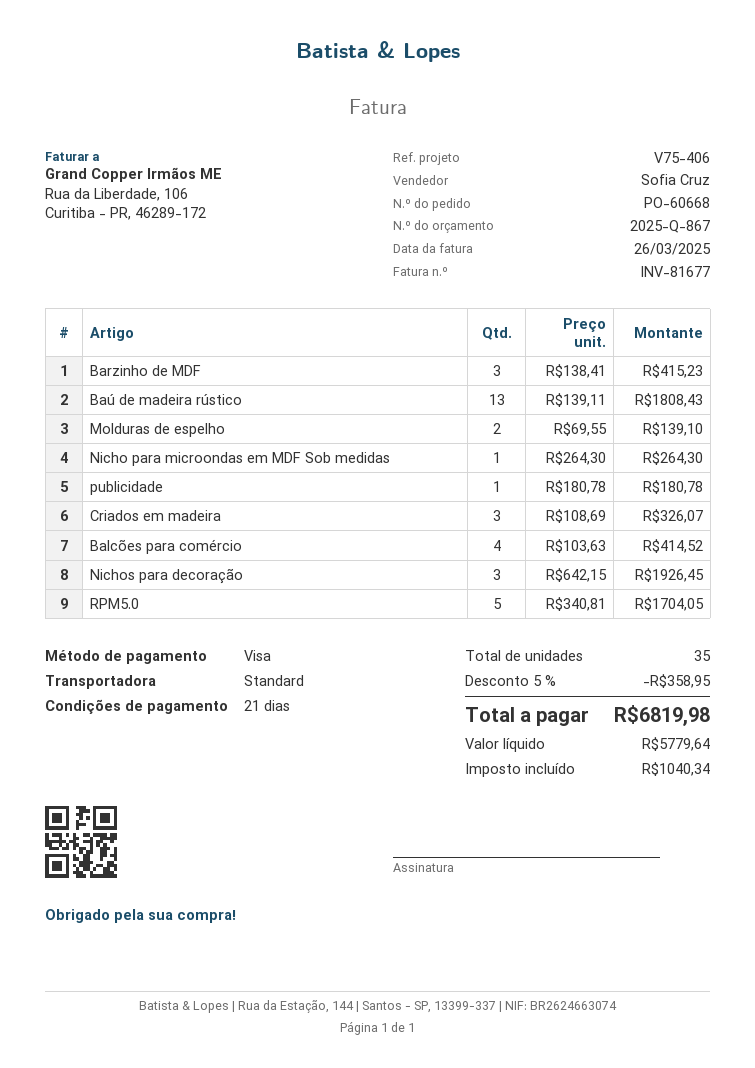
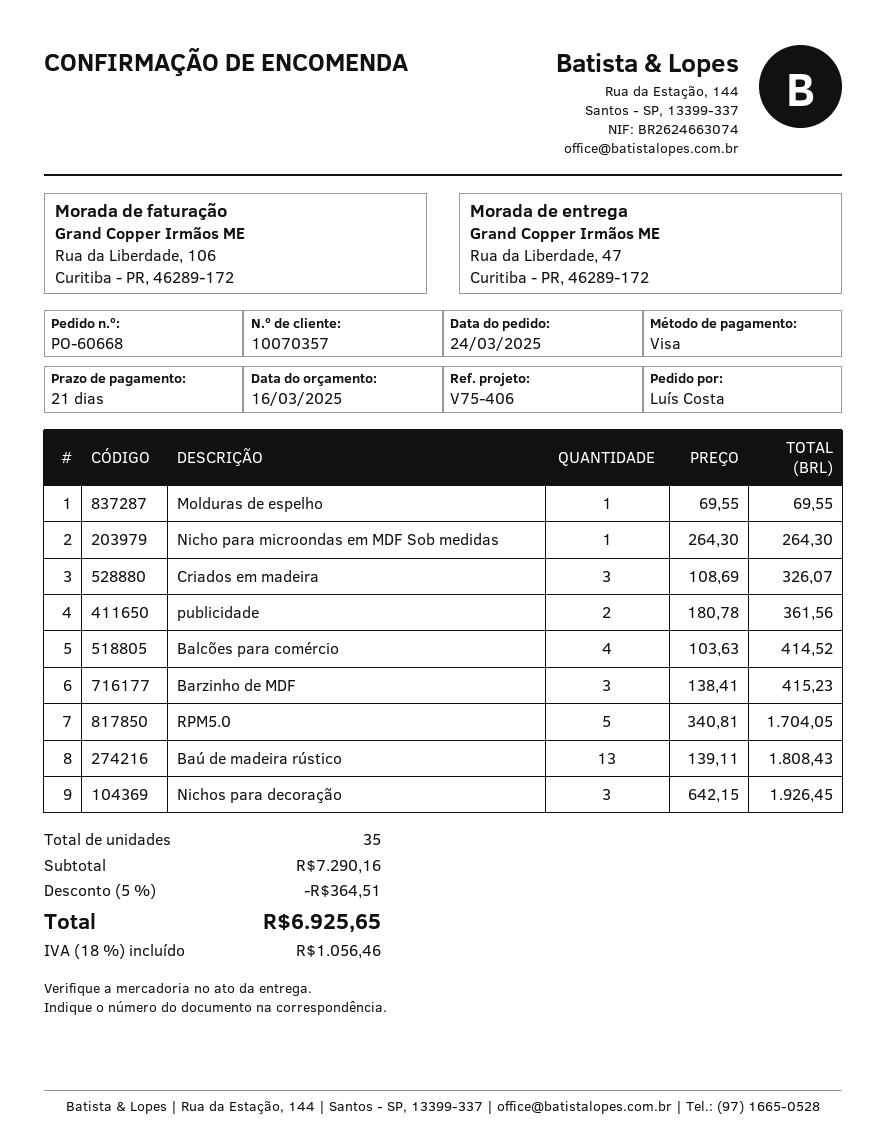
Molduras de espelho: 2 x 69.55 = 139.10 -> 1 x 69.55 = 69.55
publicidade: 1 x 180.78 = 180.78 -> 2 x 180.78 = 361.56
discount: 5% = 358.95 -> 5% = 364.51
tax: 1040.34 -> 1056.46
total: 6819.98 -> 6925.65

